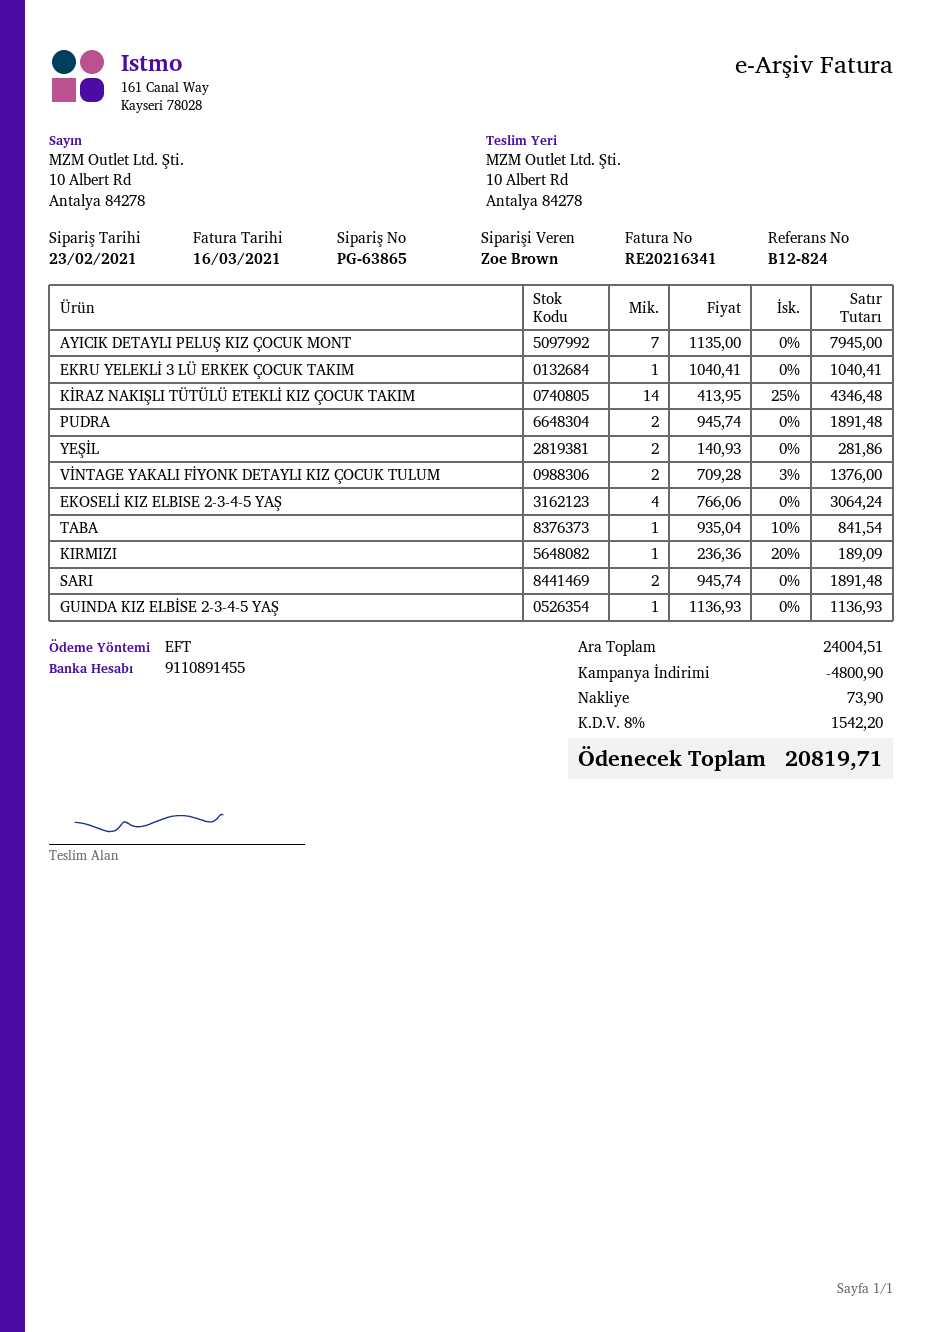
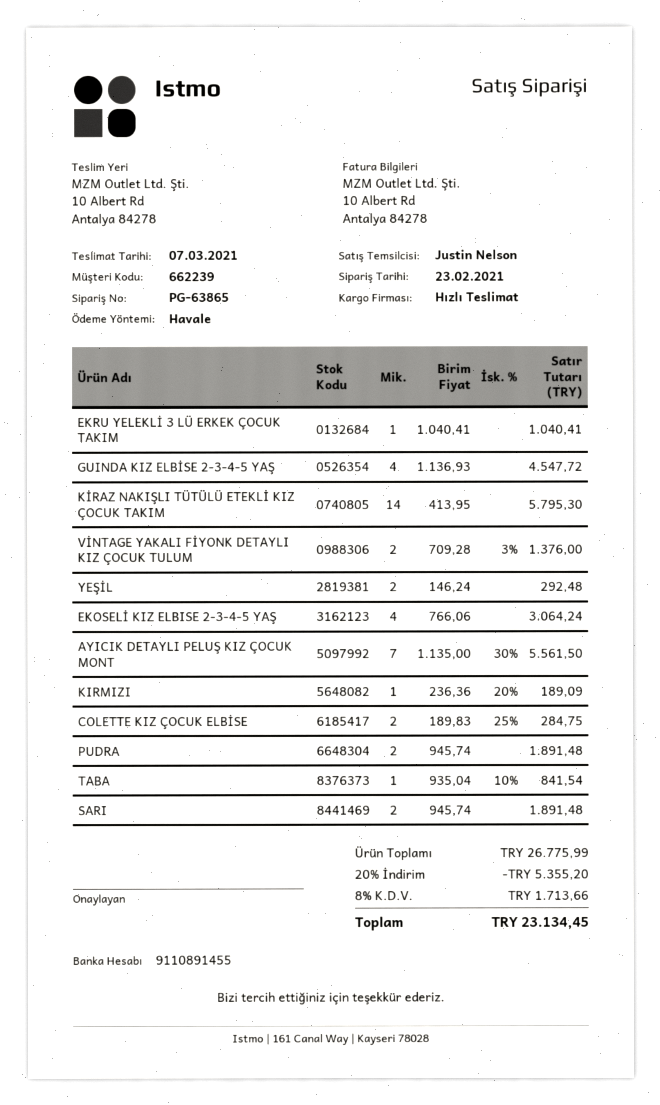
AYICIK DETAYLI PELUŞ KIZ ÇOCUK MONT: 7 x 1135.00 = 7945.00 -> 7 x 1135.00 - 30% = 5561.50
KİRAZ NAKIŞLI TÜTÜLÜ ETEKLİ KIZ ÇOCUK TAKIM: 14 x 413.95 - 25% = 4346.48 -> 14 x 413.95 = 5795.30
YEŞİL: 2 x 140.93 = 281.86 -> 2 x 146.24 = 292.48
GUINDA KIZ ELBİSE 2-3-4-5 YAŞ: 1 x 1136.93 = 1136.93 -> 4 x 1136.93 = 4547.72
COLETTE KIZ ÇOCUK ELBİSE: none -> 2 x 189.83 - 25% = 284.75
subtotal: 24004.51 -> 26775.99
discount: 4800.90 -> 5355.20
shipping: 73.90 -> none
tax: 8% = 1542.20 -> 8% = 1713.66
total: 20819.71 -> 23134.45

